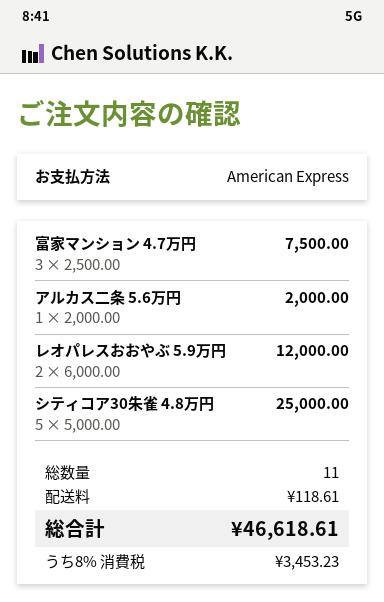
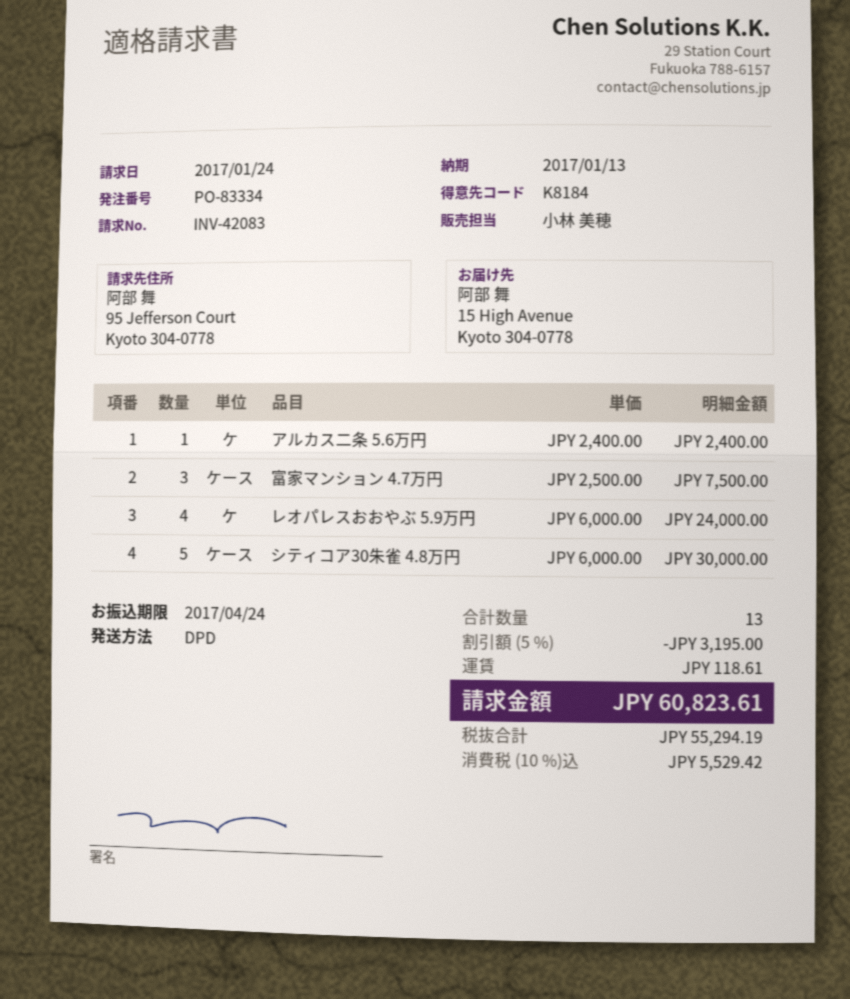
アルカス二条 5.6万円: 1 x 2000.00 = 2000.00 -> 1 x 2400.00 = 2400.00
レオパレスおおやぶ 5.9万円: 2 x 6000.00 = 12000.00 -> 4 x 6000.00 = 24000.00
シティコア30朱雀 4.8万円: 5 x 5000.00 = 25000.00 -> 5 x 6000.00 = 30000.00
total quantity: 11 -> 13
discount: none -> 5% = 3195.00
tax: 8% = 3453.23 -> 10% = 5529.42
total: 46618.61 -> 60823.61

